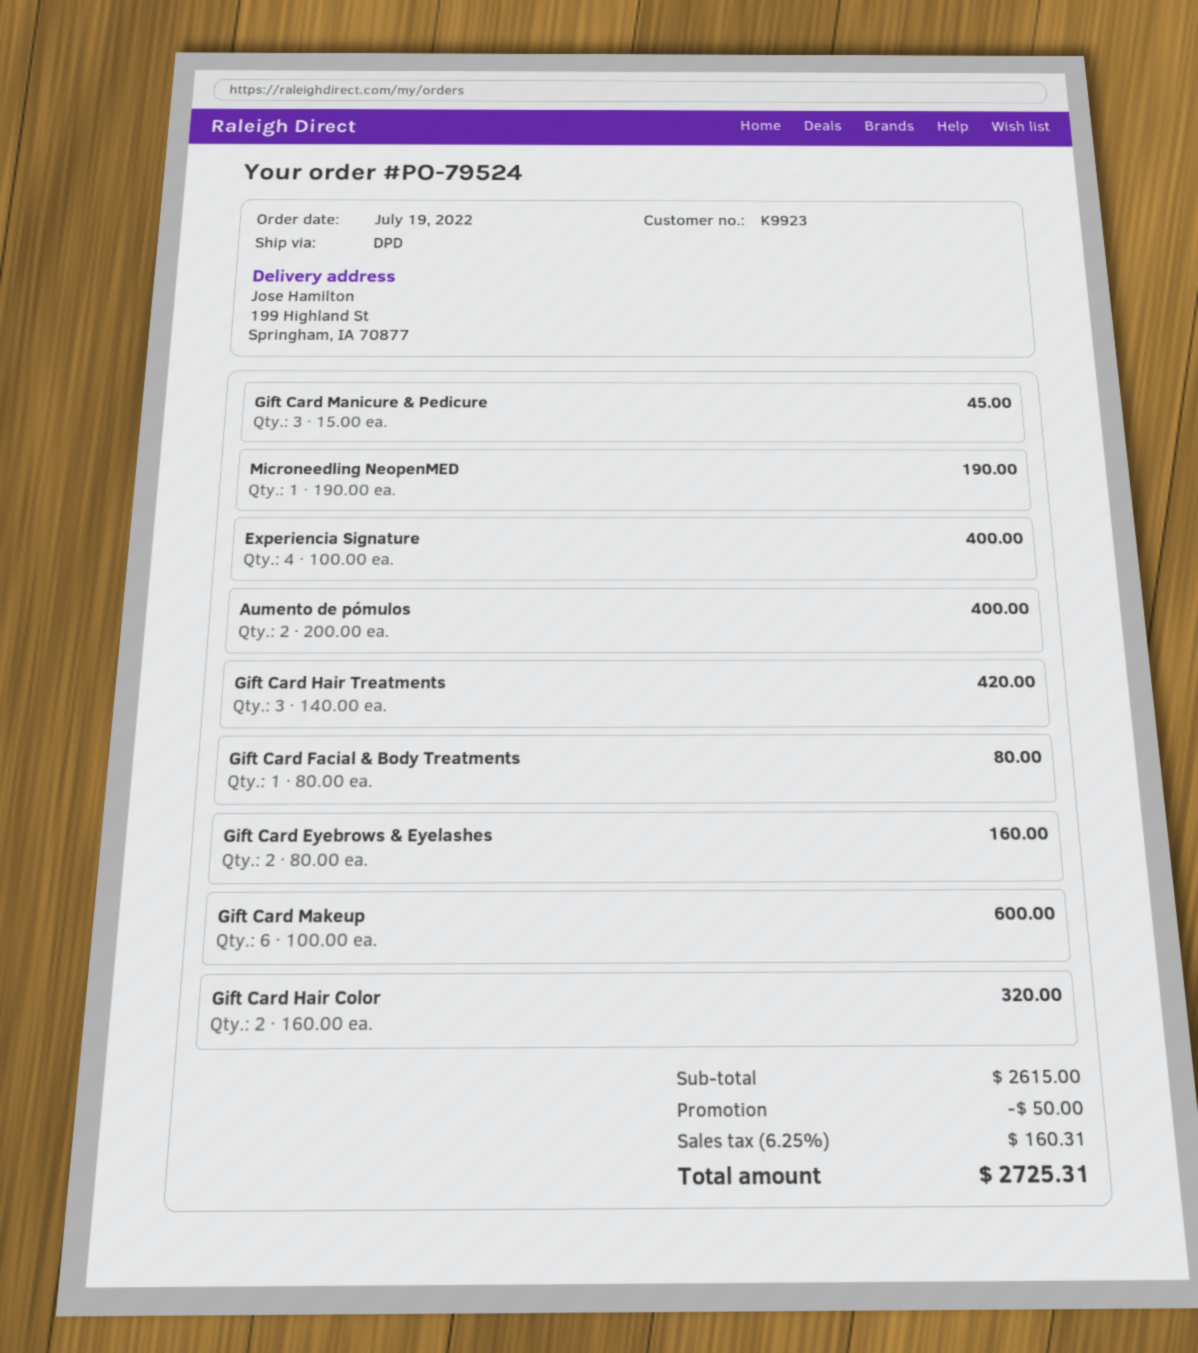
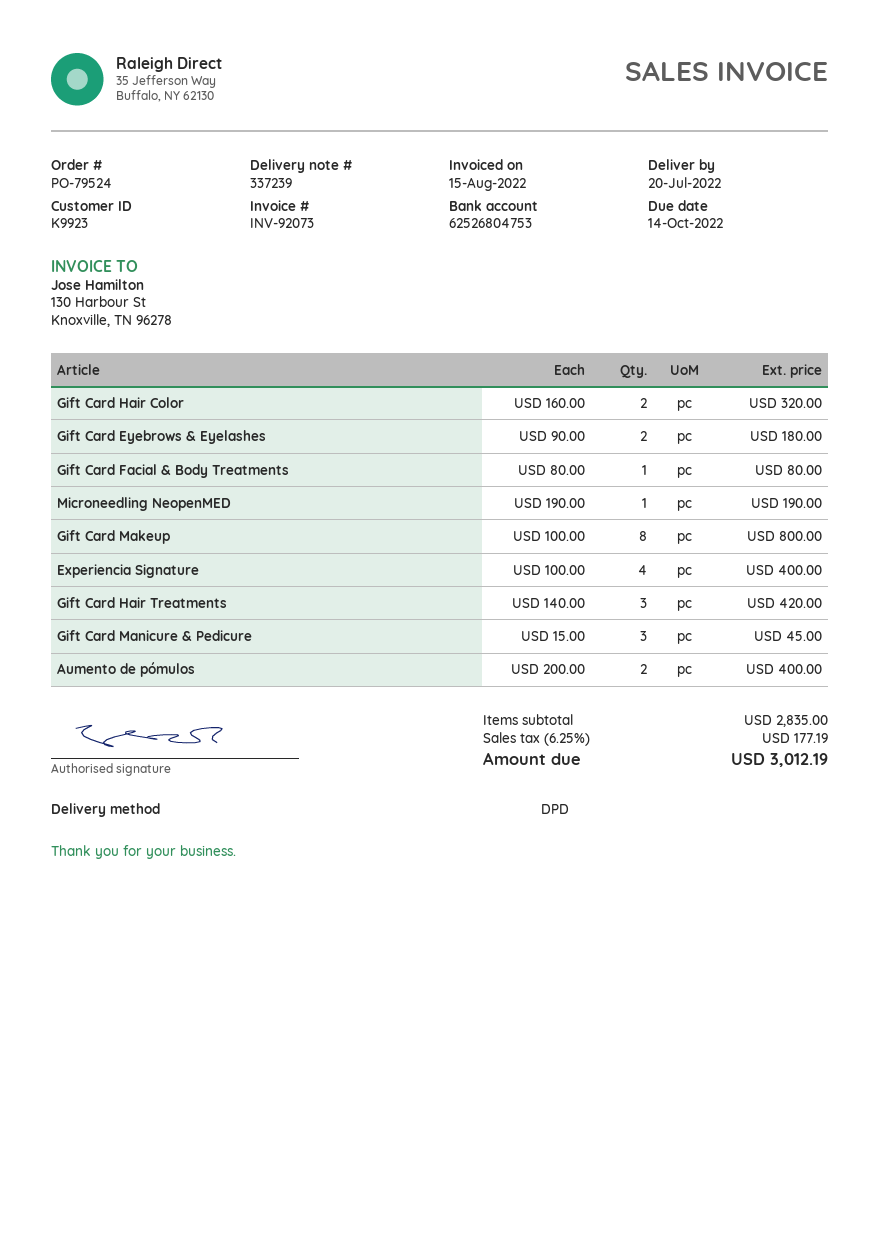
Gift Card Eyebrows & Eyelashes: 2 x 80.00 = 160.00 -> 2 x 90.00 = 180.00
Gift Card Makeup: 6 x 100.00 = 600.00 -> 8 x 100.00 = 800.00
subtotal: 2615.00 -> 2835.00
discount: 50.00 -> none
tax: 6.25% = 160.31 -> 6.25% = 177.19
total: 2725.31 -> 3012.19

